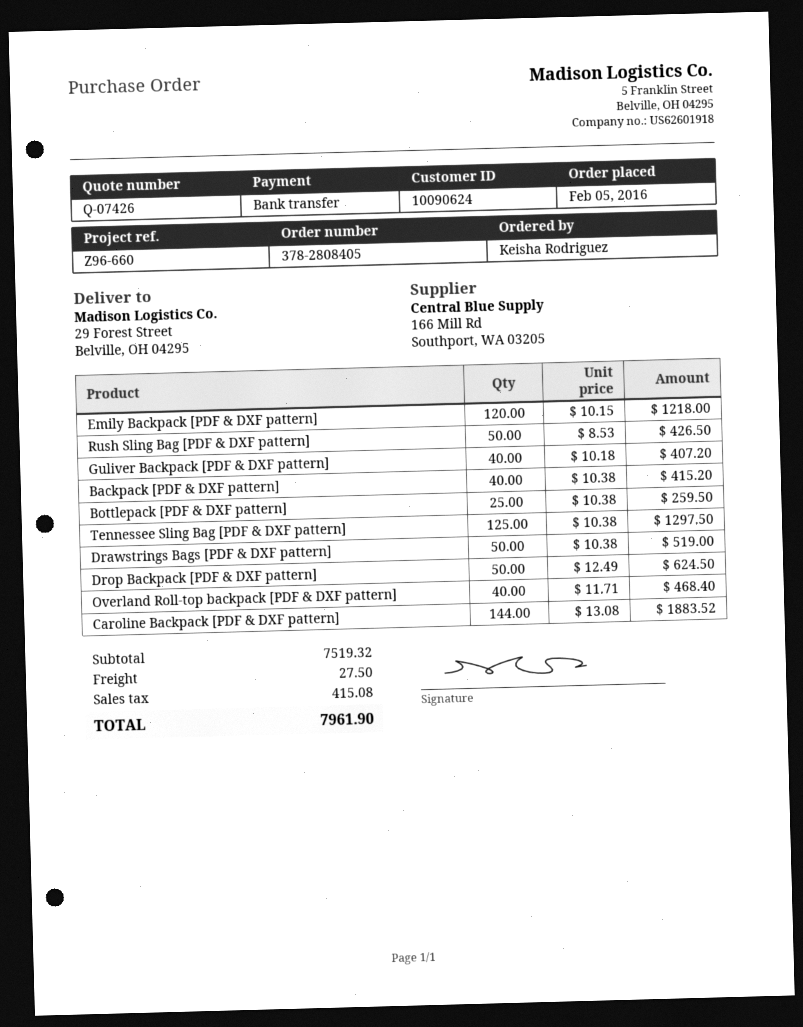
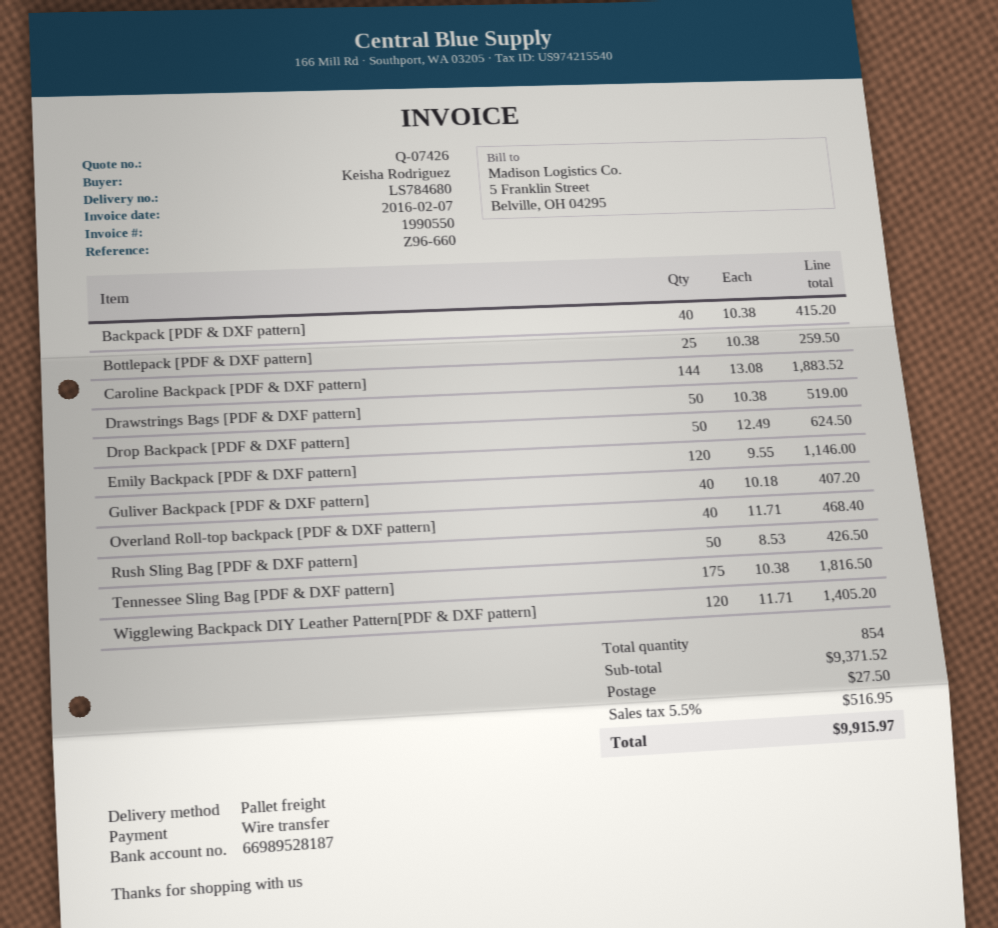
Emily Backpack [PDF & DXF pattern]: 120 x 10.15 = 1218.00 -> 120 x 9.55 = 1146.00
Tennessee Sling Bag [PDF & DXF pattern]: 125 x 10.38 = 1297.50 -> 175 x 10.38 = 1816.50
Wigglewing Backpack DIY Leather Pattern[PDF & DXF pattern]: none -> 120 x 11.71 = 1405.20
subtotal: 7519.32 -> 9371.52
tax: 415.08 -> 516.95
total: 7961.90 -> 9915.97

